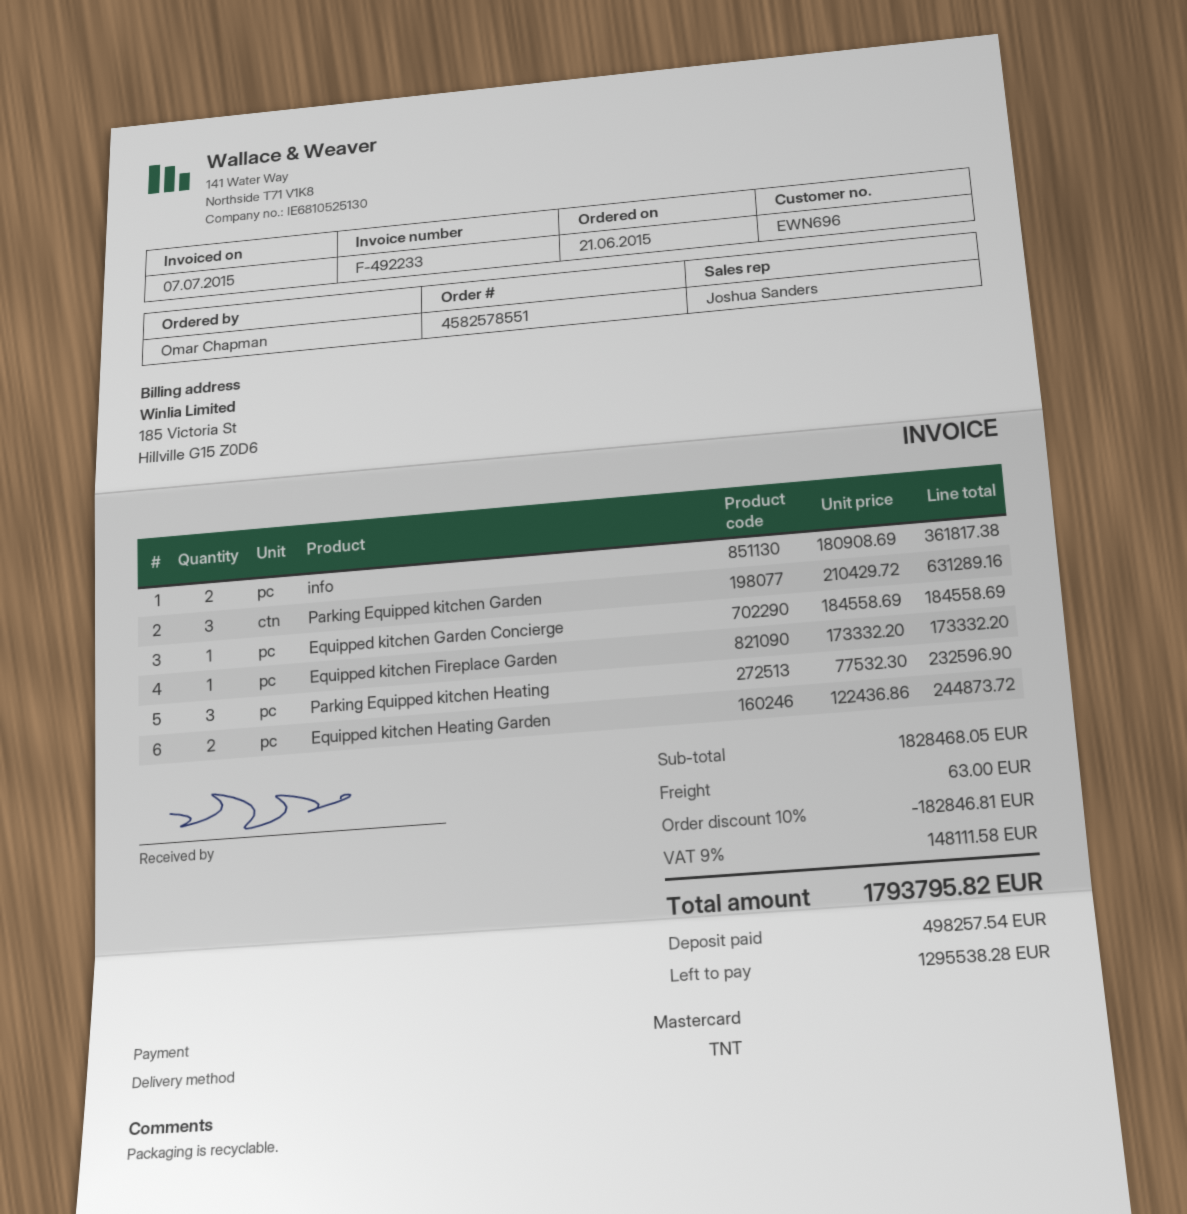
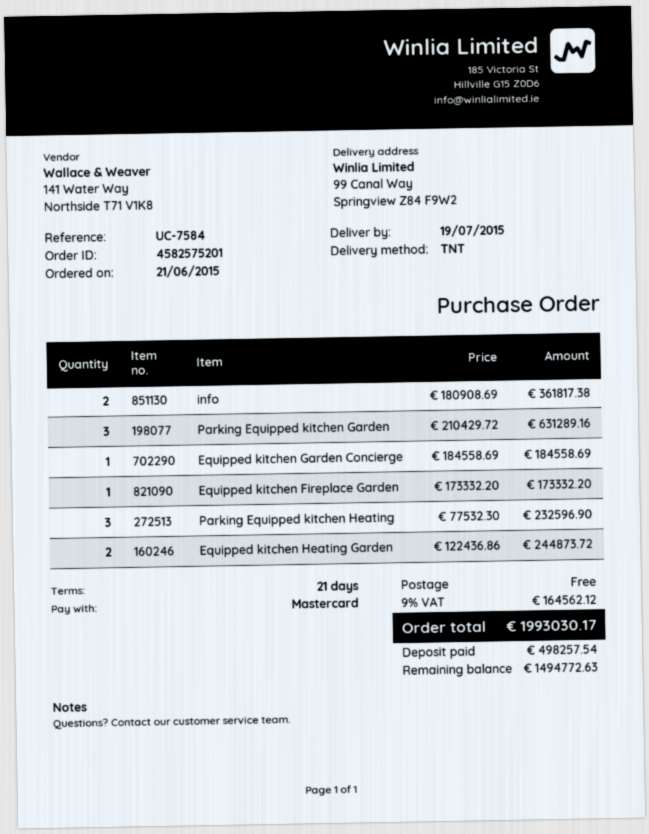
order number: 4582578551 -> 4582575201
discount: 10% = 182846.81 -> none
shipping: 63.00 -> 0.00
tax: 9% = 148111.58 -> 9% = 164562.12
total: 1793795.82 -> 1993030.17
balance: 1295538.28 -> 1494772.63

